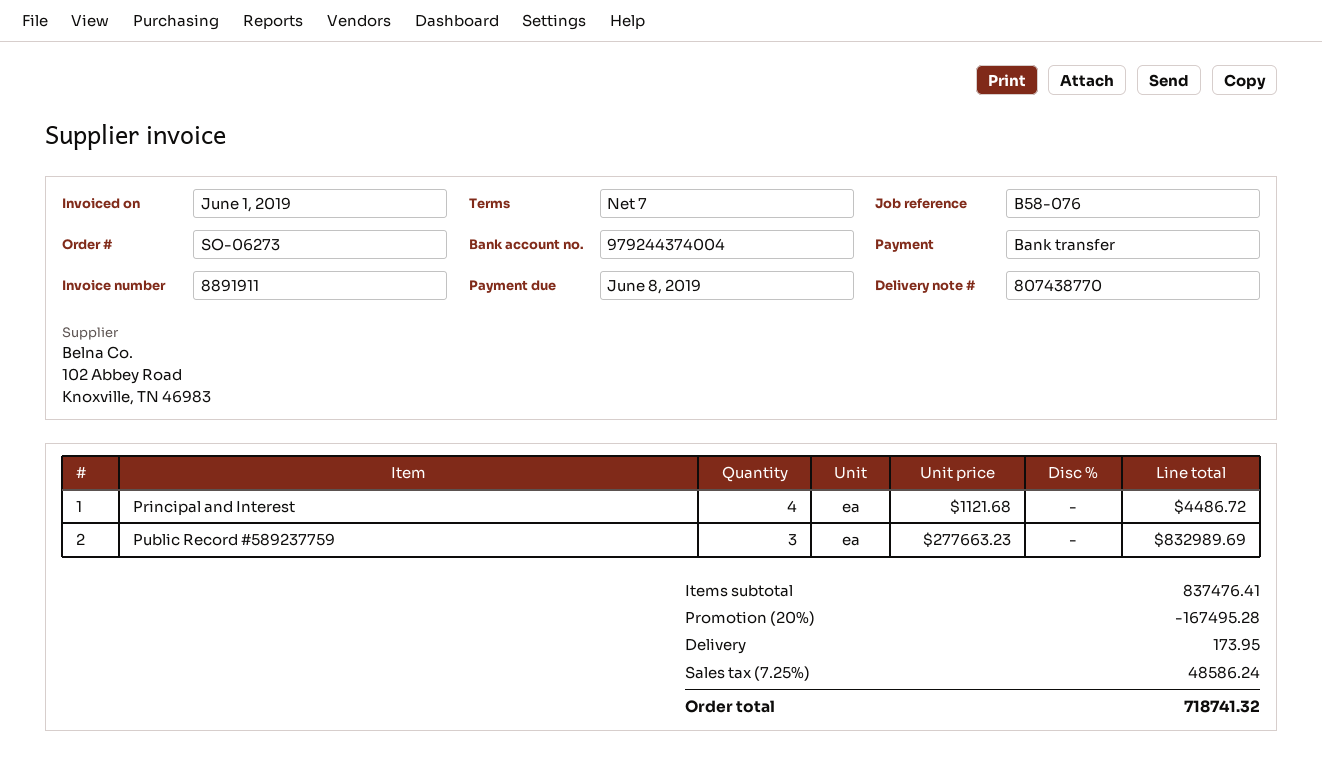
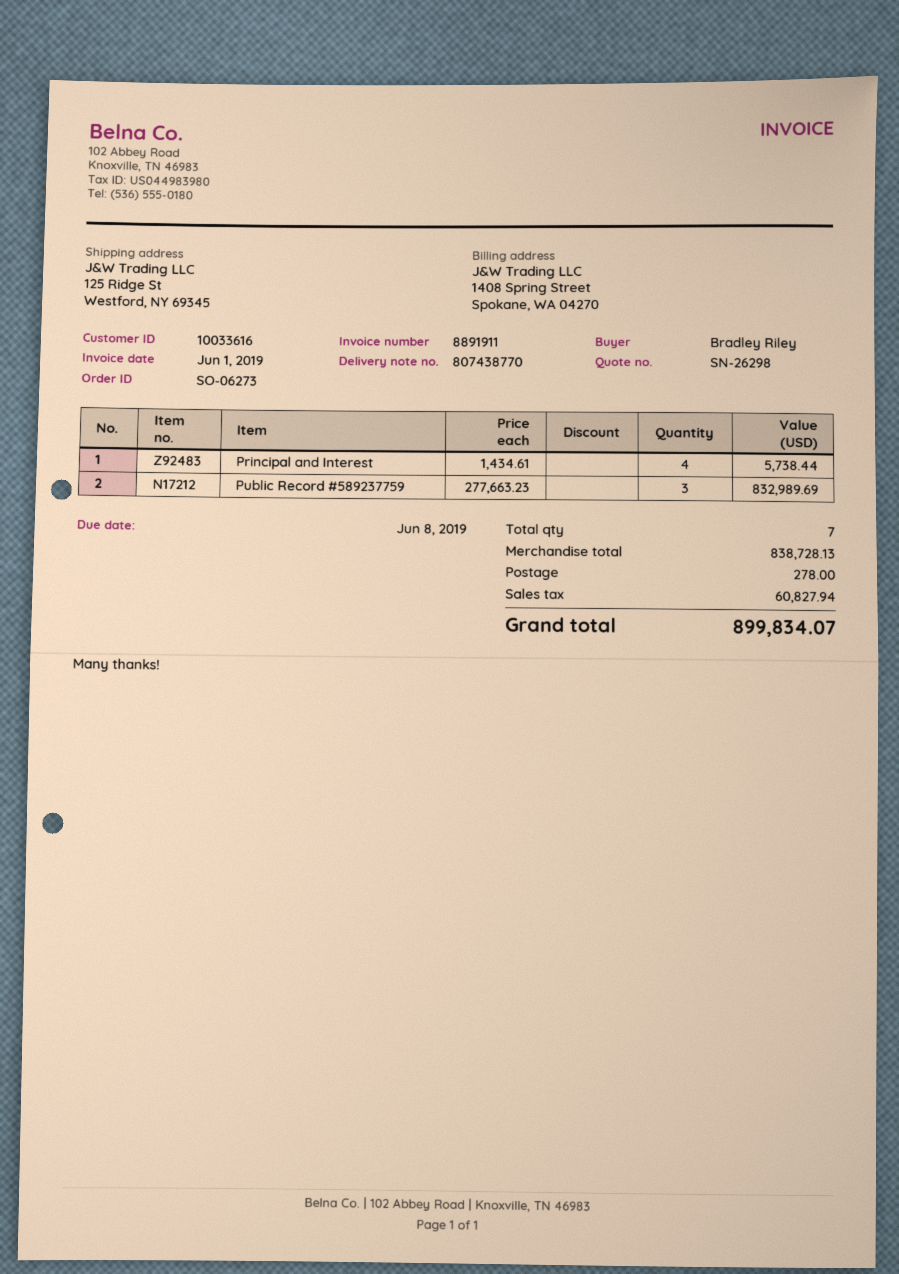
Principal and Interest: 4 x 1121.68 = 4486.72 -> 4 x 1434.61 = 5738.44
subtotal: 837476.41 -> 838728.13
discount: 20% = 167495.28 -> none
shipping: 173.95 -> 278.00
tax: 48586.24 -> 60827.94
total: 718741.32 -> 899834.07

